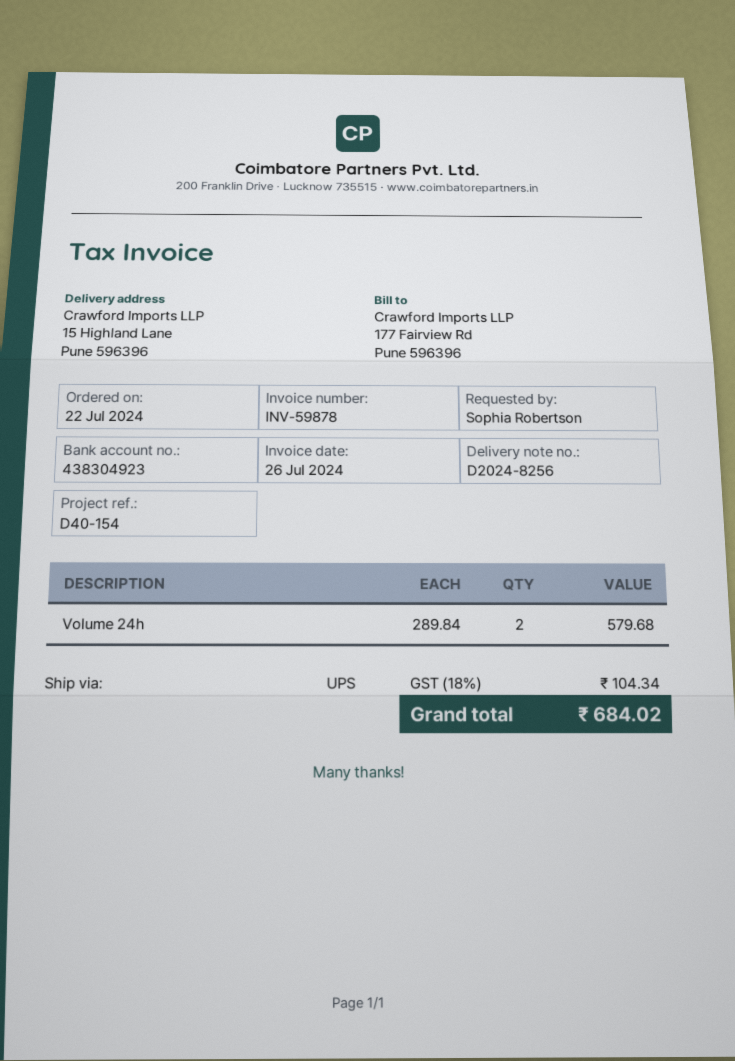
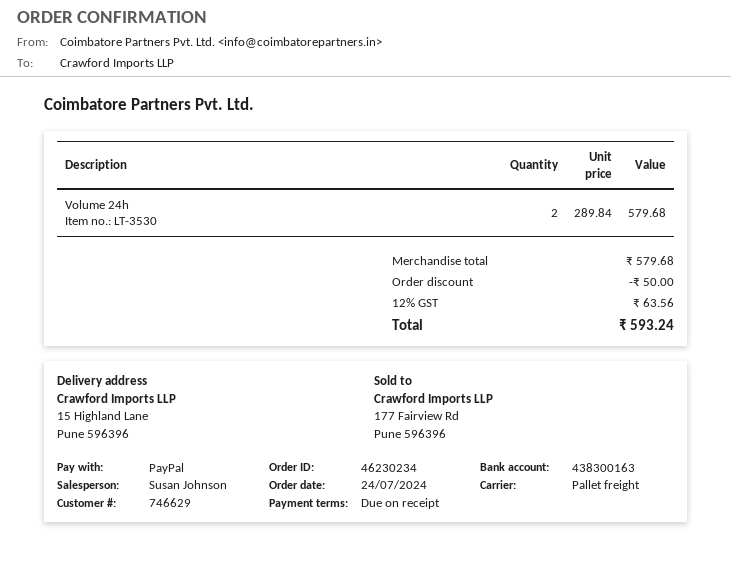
order date: 2024-07-22 -> 2024-07-24
bank account: 438304923 -> 438300163
shipping method: UPS -> pallet freight
discount: none -> 50.00
tax: 18% = 104.34 -> 12% = 63.56
total: 684.02 -> 593.24

